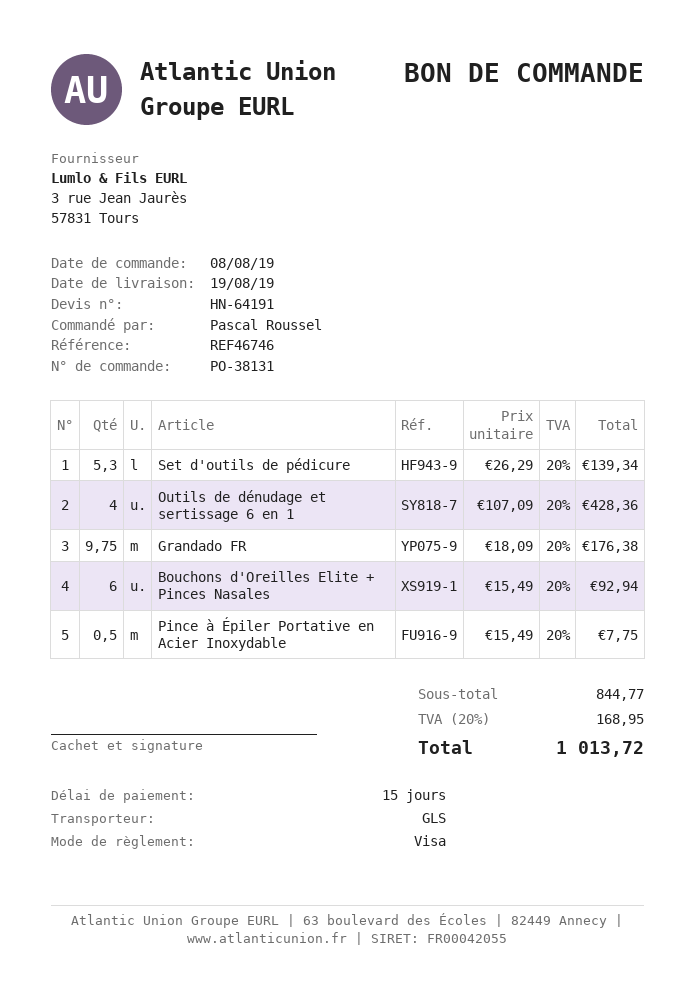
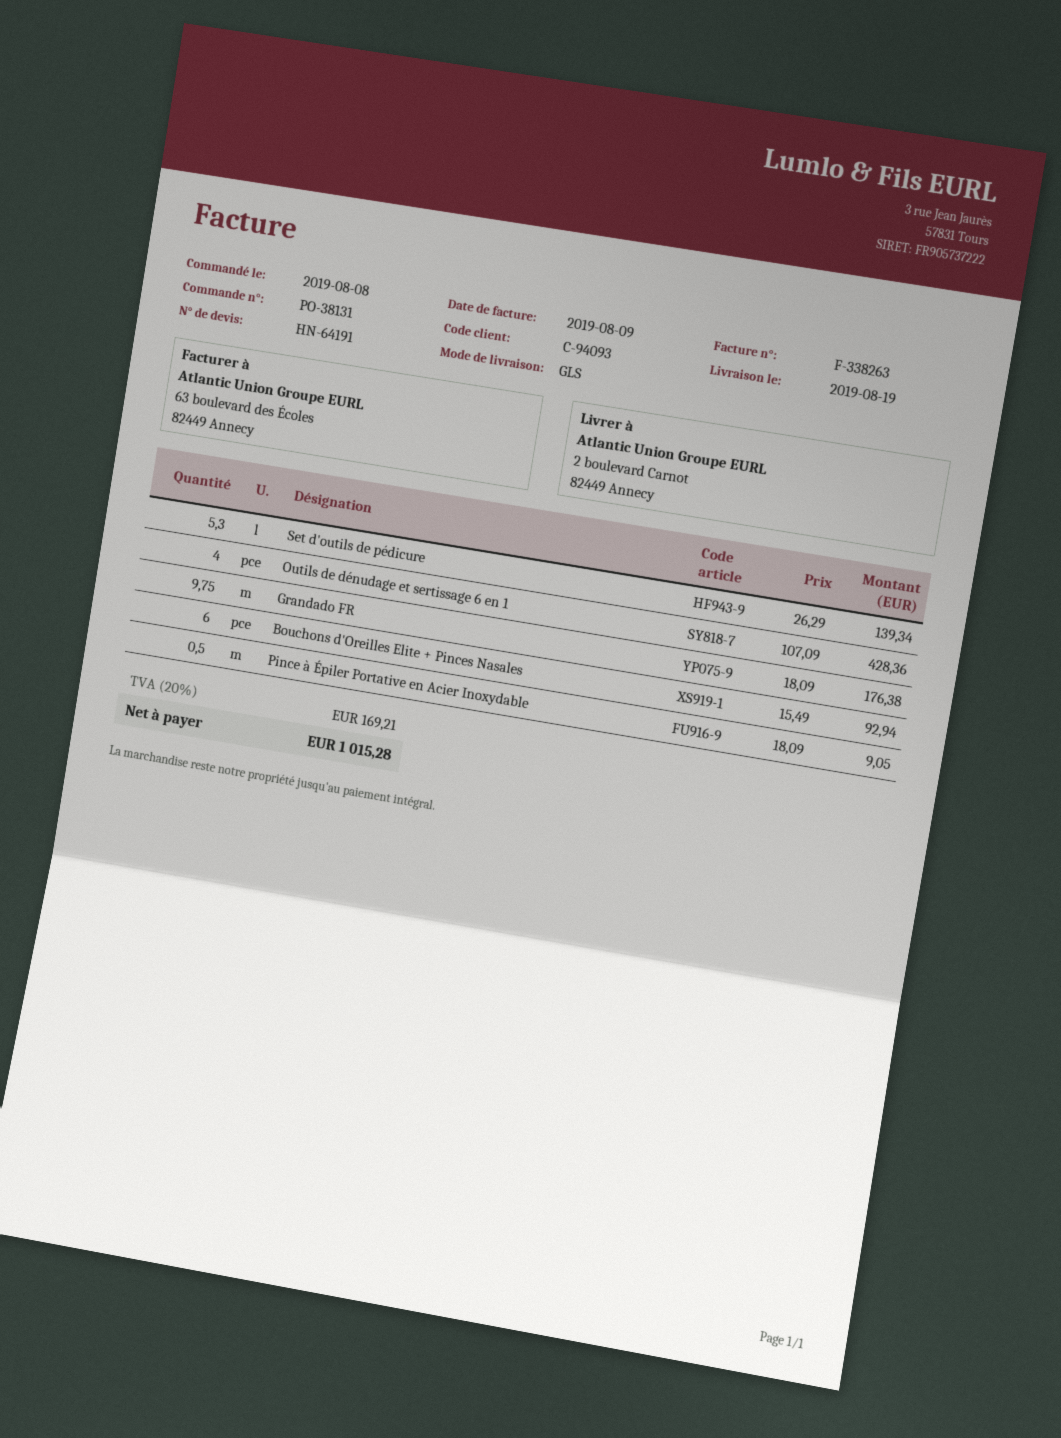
Pince à Épiler Portative en Acier Inoxydable: 0.5 x 15.49 = 7.75 -> 0.5 x 18.09 = 9.05
tax: 20% = 168.95 -> 20% = 169.21
total: 1013.72 -> 1015.28

